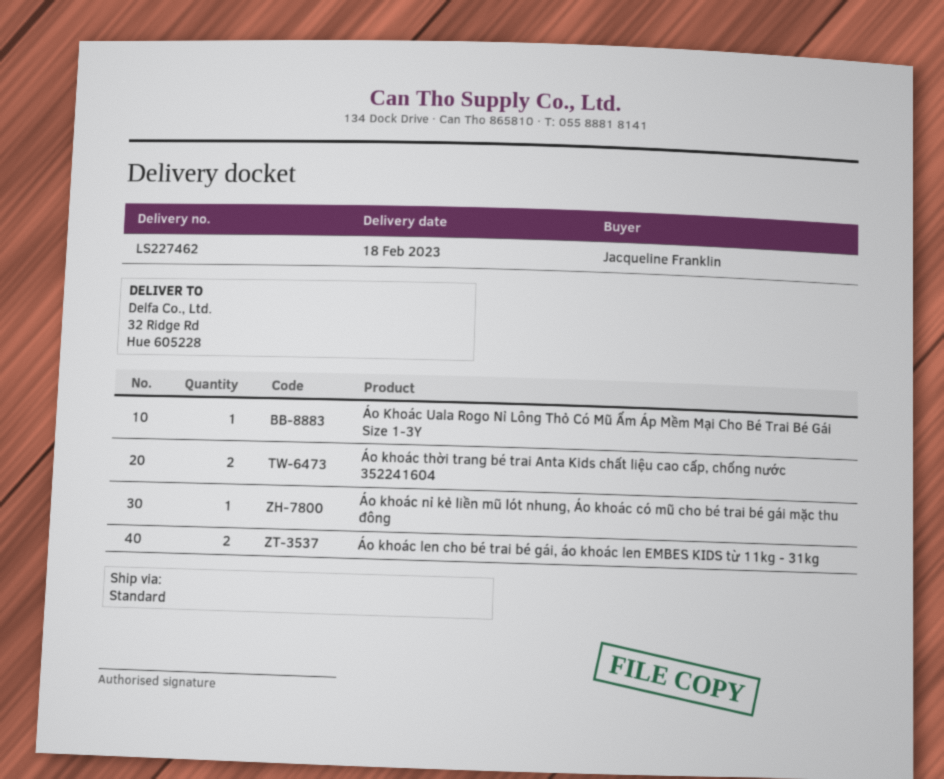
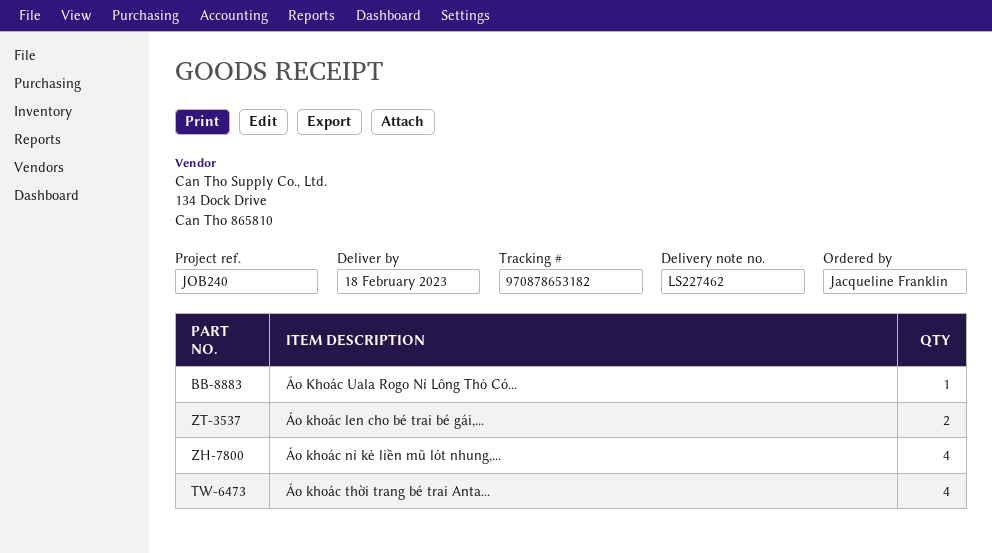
Áo khoác thời trang bé trai Anta Kids chất liệu cao cấp, chống nước 352241604: 2 -> 4
Áo khoác nỉ kẻ liền mũ lót nhung, Áo khoác có mũ cho bé trai bé gái mặc thu đông: 1 -> 4

